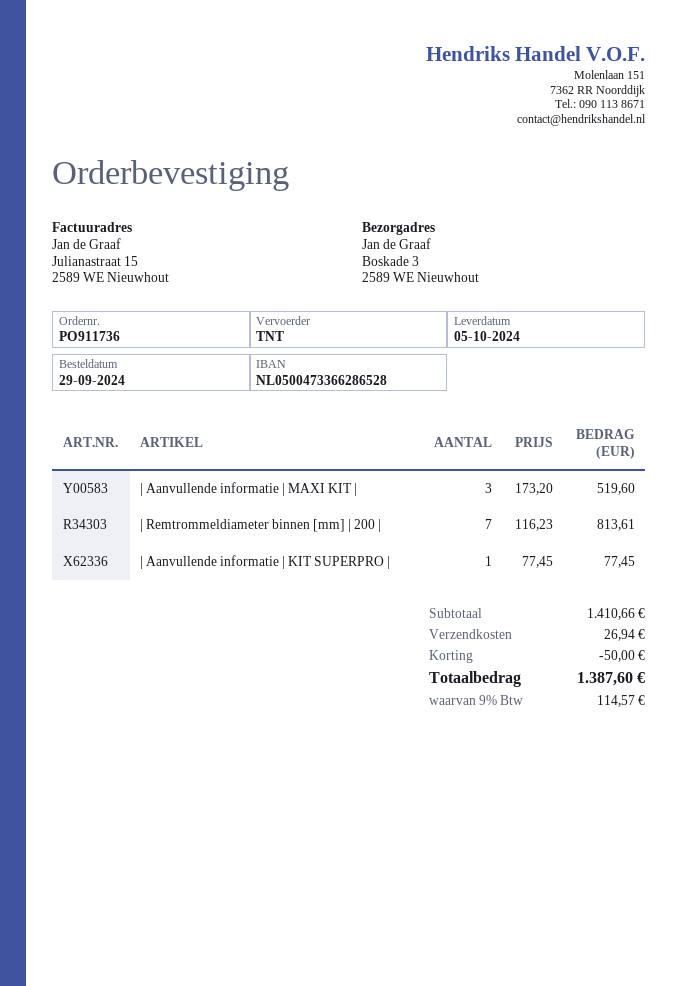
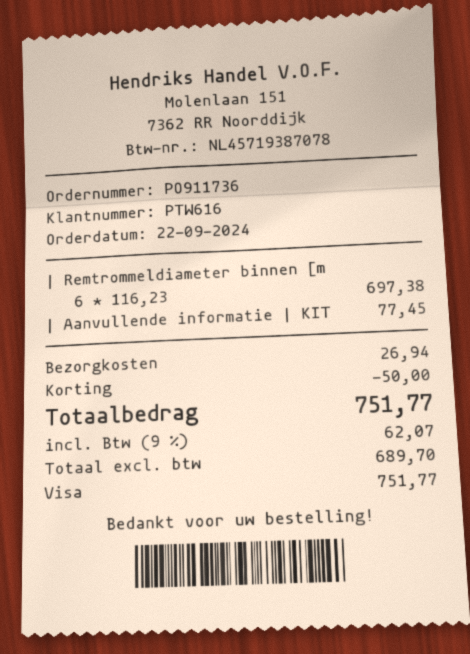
order date: 2024-09-29 -> 2024-09-22
| Aanvullende informatie | MAXI KIT |: 3 x 173.20 = 519.60 -> none
| Remtrommeldiameter binnen [mm] | 200 |: 7 x 116.23 = 813.61 -> 6 x 116.23 = 697.38
tax: 9% = 114.57 -> 9% = 62.07
total: 1387.60 -> 751.77

